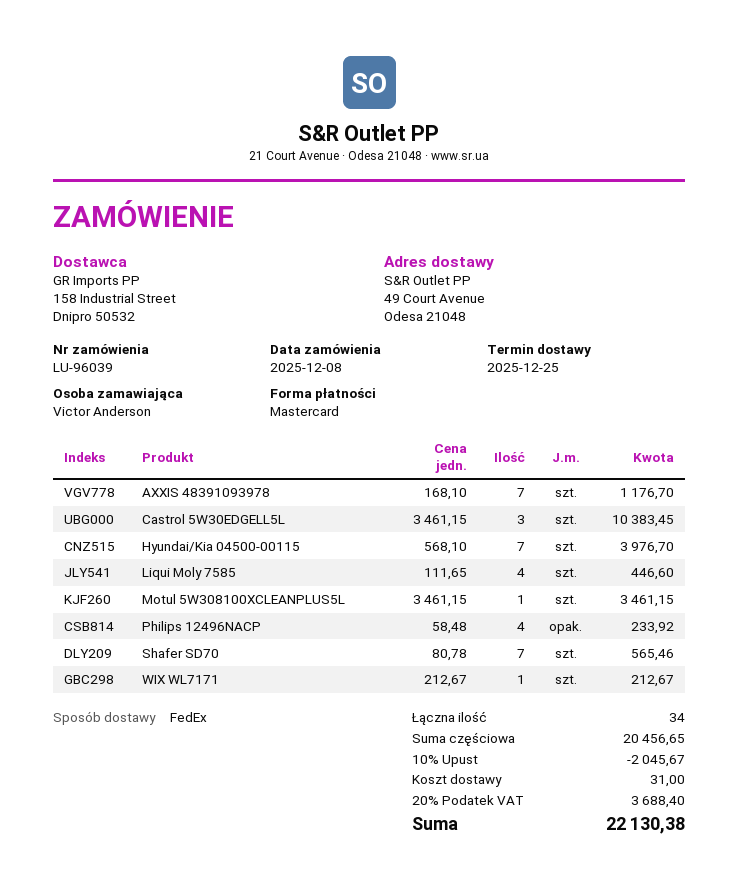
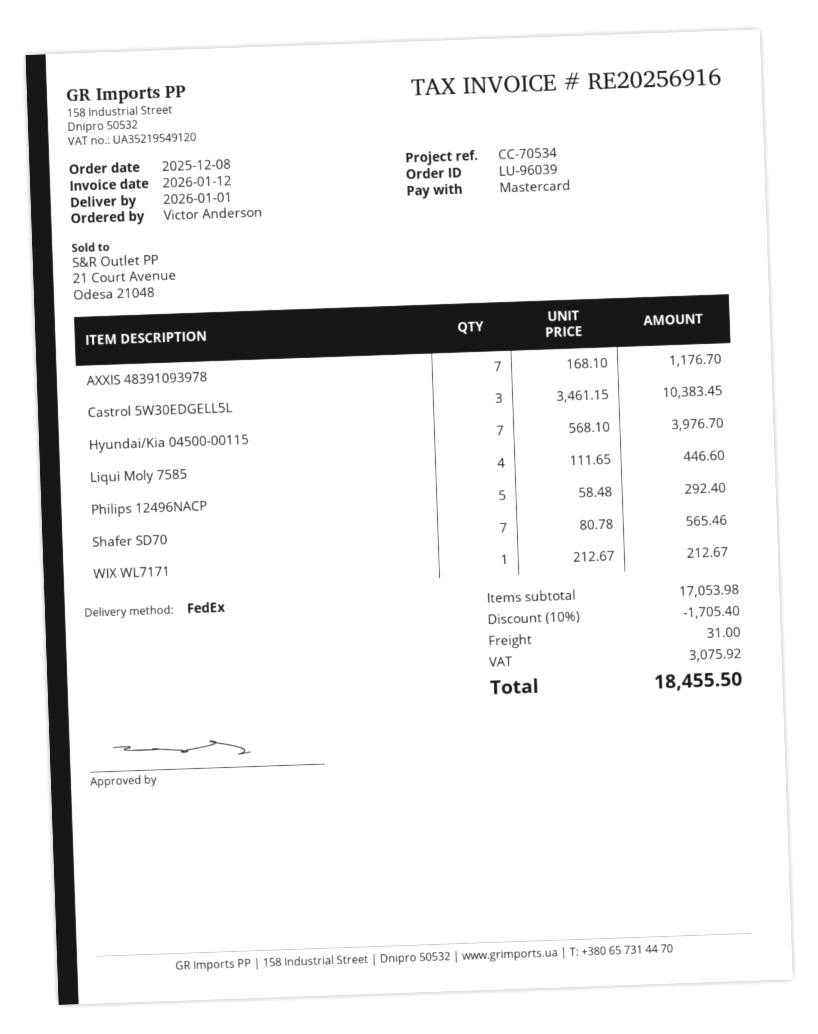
delivery date: 2025-12-25 -> 2026-01-01
Motul 5W308100XCLEANPLUS5L: 1 x 3461.15 = 3461.15 -> none
Philips 12496NACP: 4 x 58.48 = 233.92 -> 5 x 58.48 = 292.40
subtotal: 20456.65 -> 17053.98
discount: 10% = 2045.67 -> 10% = 1705.40
tax: 3688.40 -> 3075.92
total: 22130.38 -> 18455.50

